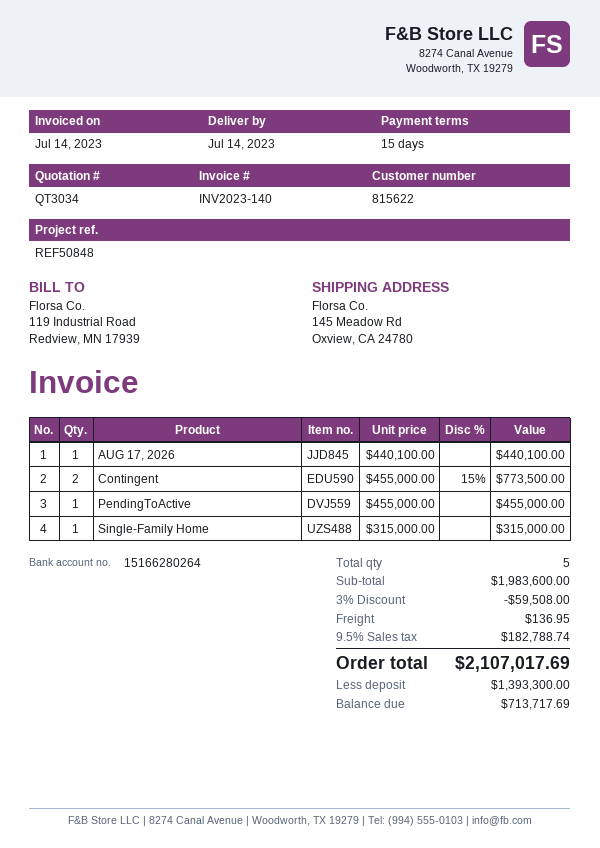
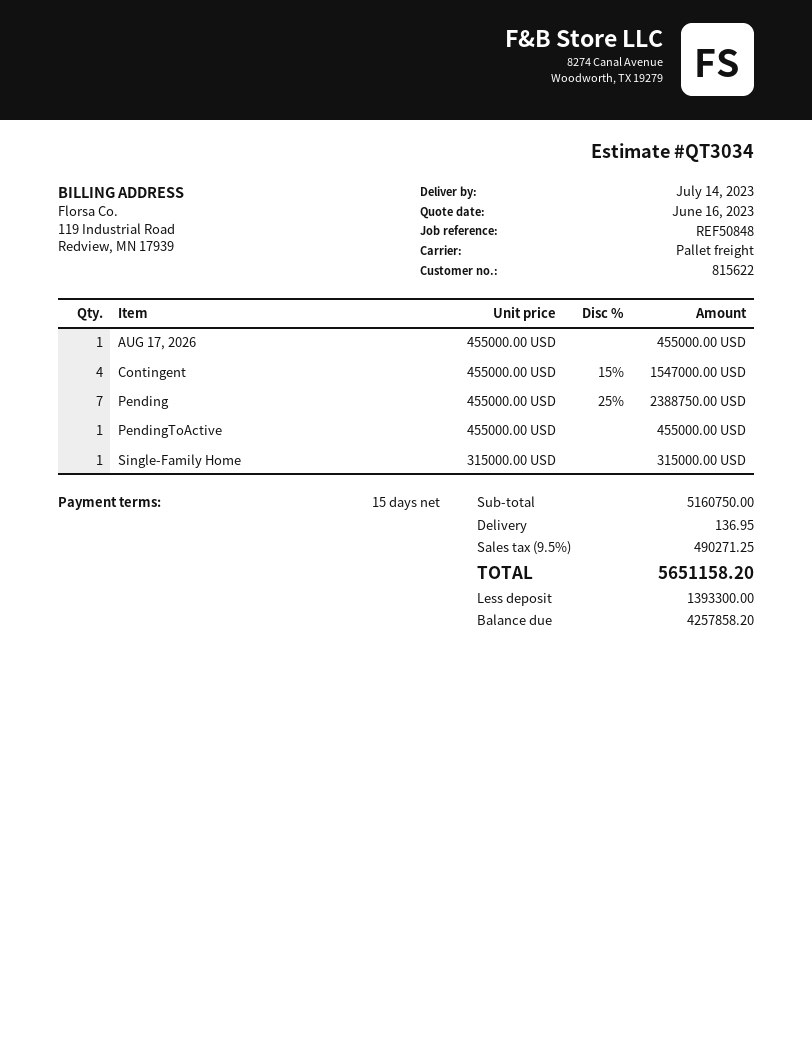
AUG 17, 2026: 1 x 440100.00 = 440100.00 -> 1 x 455000.00 = 455000.00
Contingent: 2 x 455000.00 - 15% = 773500.00 -> 4 x 455000.00 - 15% = 1547000.00
Pending: none -> 7 x 455000.00 - 25% = 2388750.00
subtotal: 1983600.00 -> 5160750.00
discount: 3% = 59508.00 -> none
tax: 9.5% = 182788.74 -> 9.5% = 490271.25
total: 2107017.69 -> 5651158.20
balance: 713717.69 -> 4257858.20

